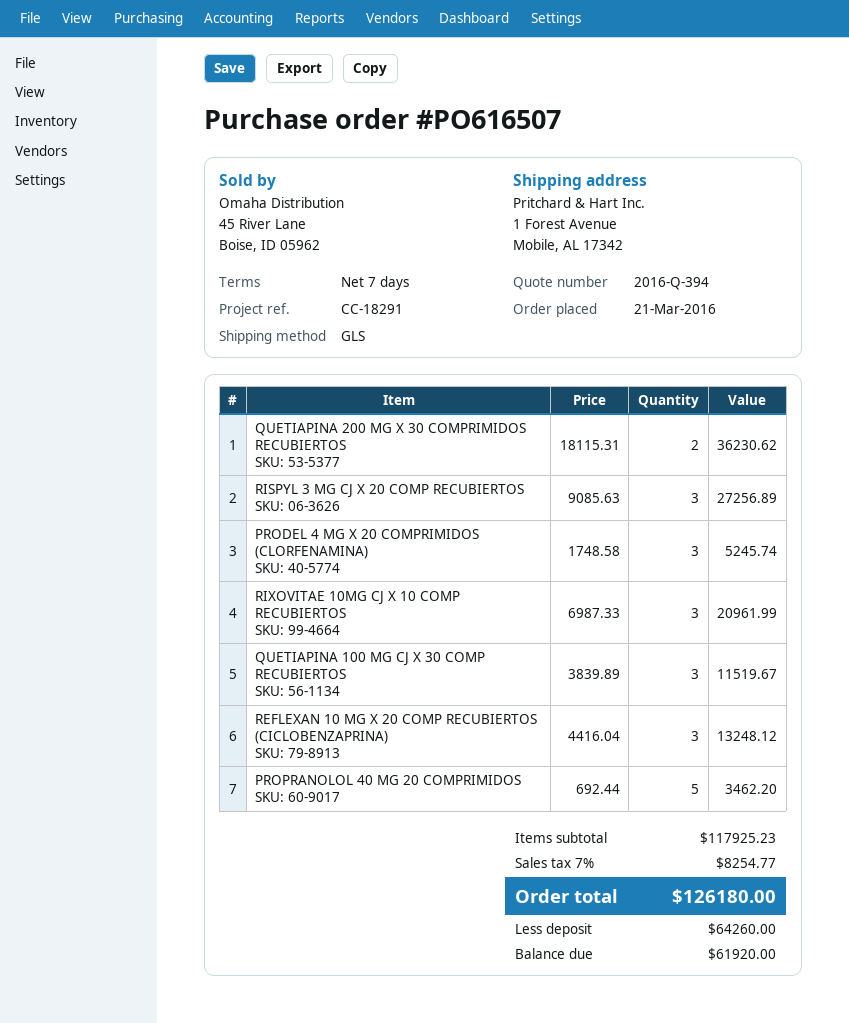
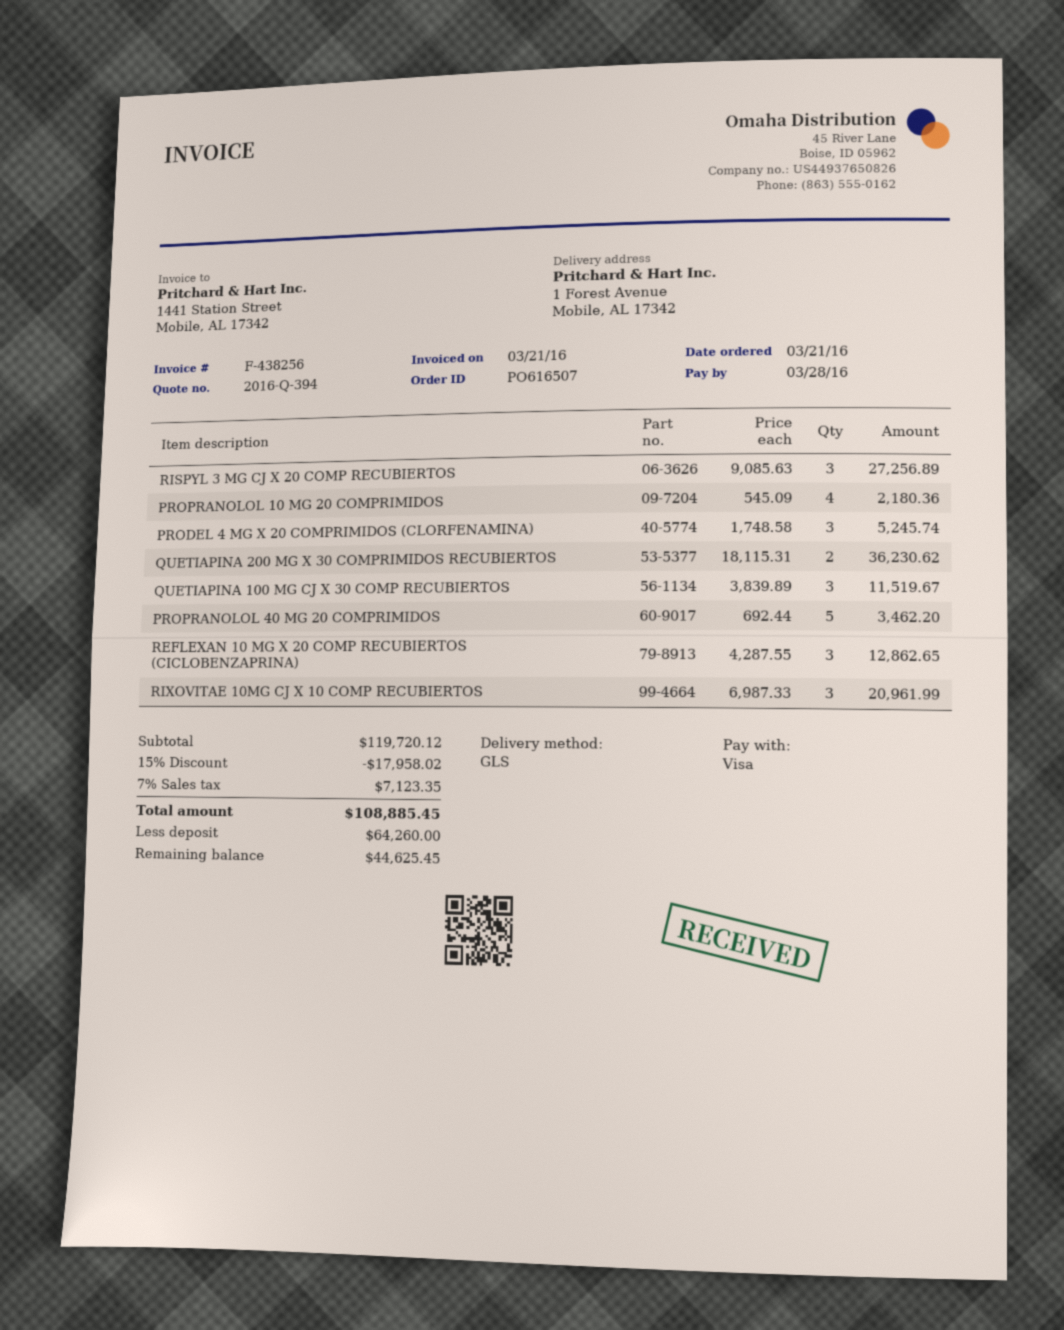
REFLEXAN 10 MG X 20 COMP RECUBIERTOS (CICLOBENZAPRINA): 3 x 4416.04 = 13248.12 -> 3 x 4287.55 = 12862.65
PROPRANOLOL 10 MG 20 COMPRIMIDOS: none -> 4 x 545.09 = 2180.36
subtotal: 117925.23 -> 119720.12
discount: none -> 15% = 17958.02
tax: 7% = 8254.77 -> 7% = 7123.35
total: 126180.00 -> 108885.45
balance: 61920.00 -> 44625.45

